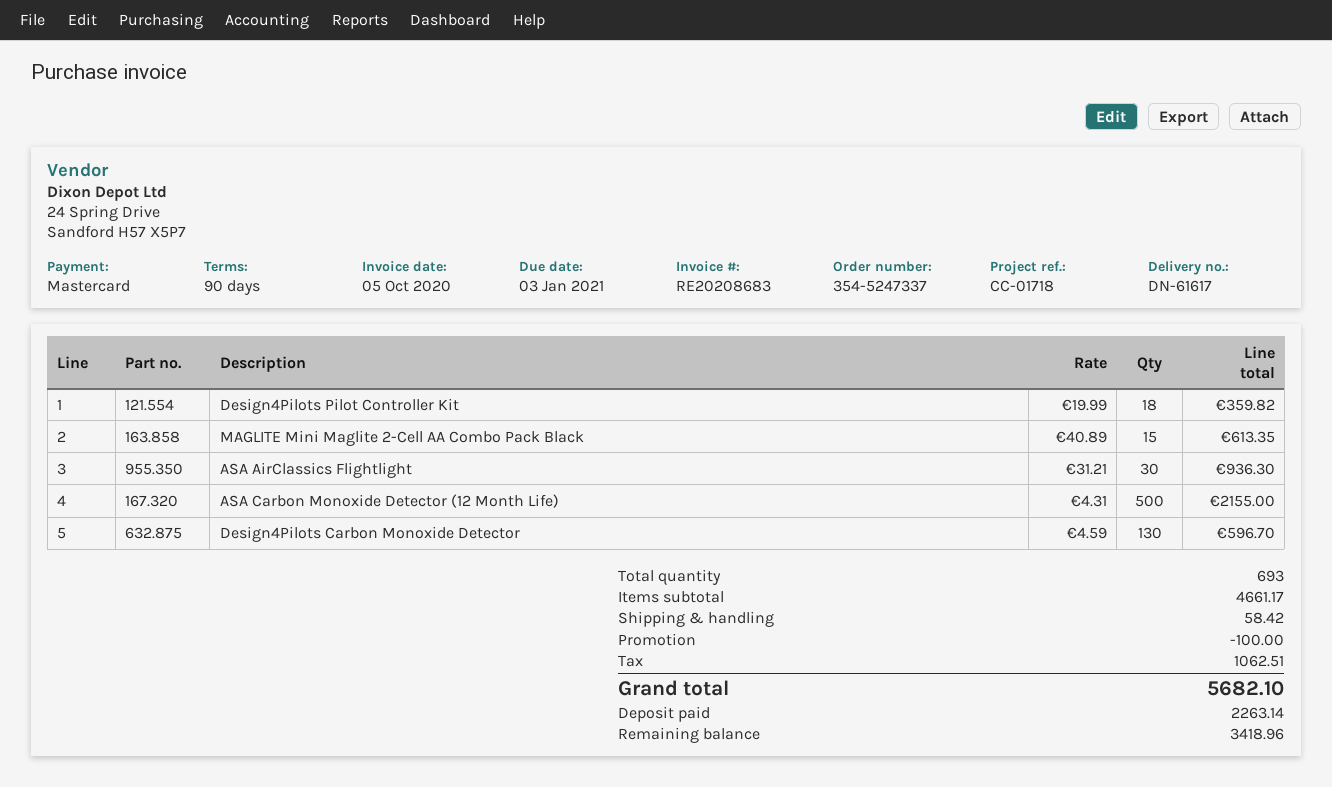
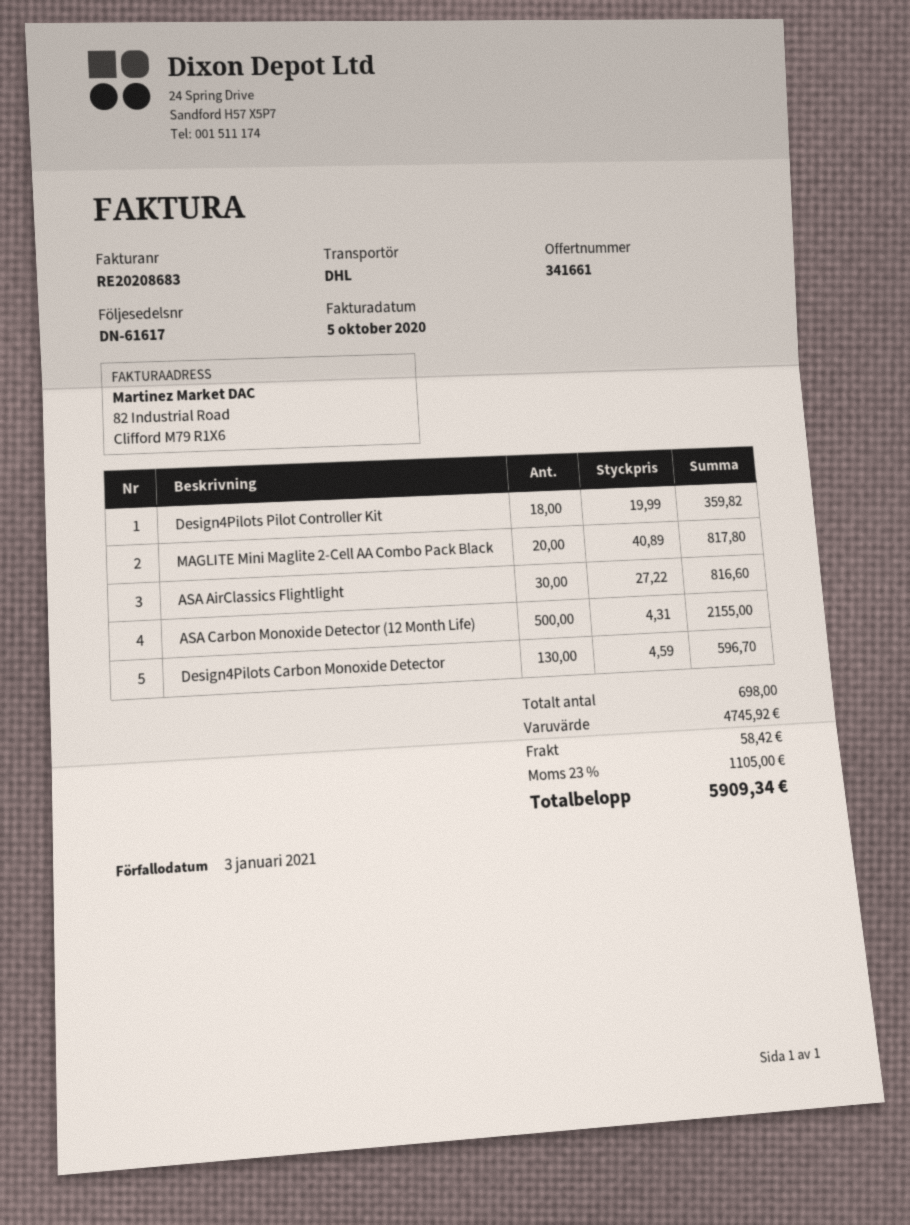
MAGLITE Mini Maglite 2-Cell AA Combo Pack Black: 15 x 40.89 = 613.35 -> 20 x 40.89 = 817.80
ASA AirClassics Flightlight: 30 x 31.21 = 936.30 -> 30 x 27.22 = 816.60
total quantity: 693 -> 698
subtotal: 4661.17 -> 4745.92
discount: 100.00 -> none
tax: 1062.51 -> 1105.00
total: 5682.10 -> 5909.34

